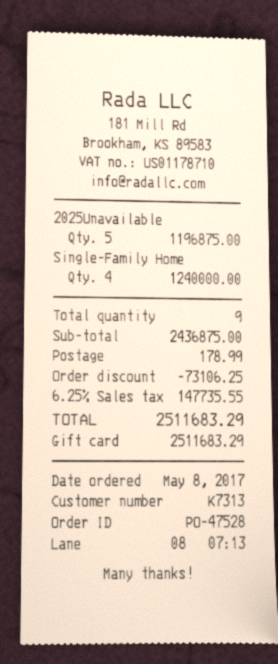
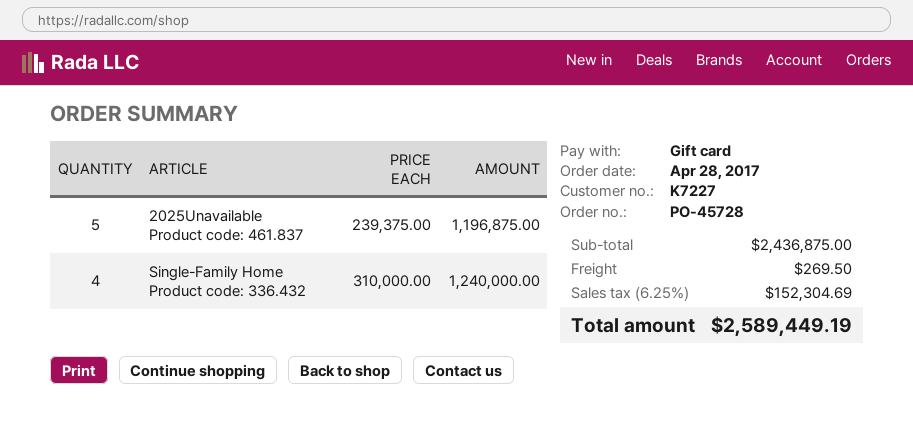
order number: PO-47528 -> PO-45728
order date: 2017-05-08 -> 2017-04-28
customer number: K7313 -> K7227
discount: 73106.25 -> none
shipping: 178.99 -> 269.50
tax: 6.25% = 147735.55 -> 6.25% = 152304.69
total: 2511683.29 -> 2589449.19

